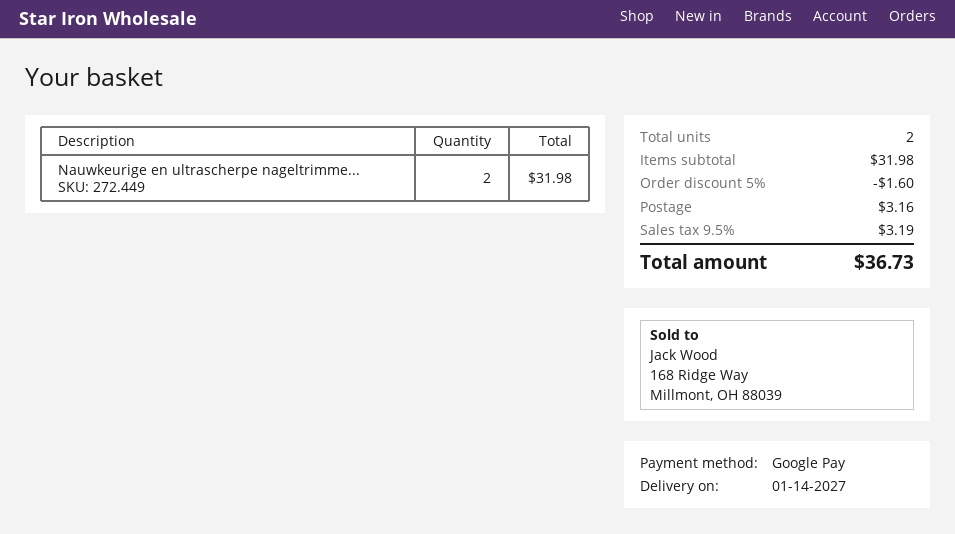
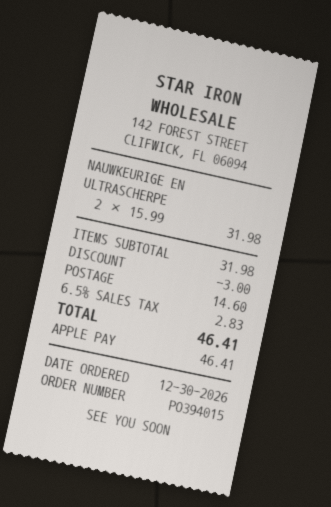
payment method: Google Pay -> Apple Pay
discount: 1.60 -> 3.00
shipping: 3.16 -> 14.60
tax: 9.5% = 3.19 -> 6.5% = 2.83
total: 36.73 -> 46.41

